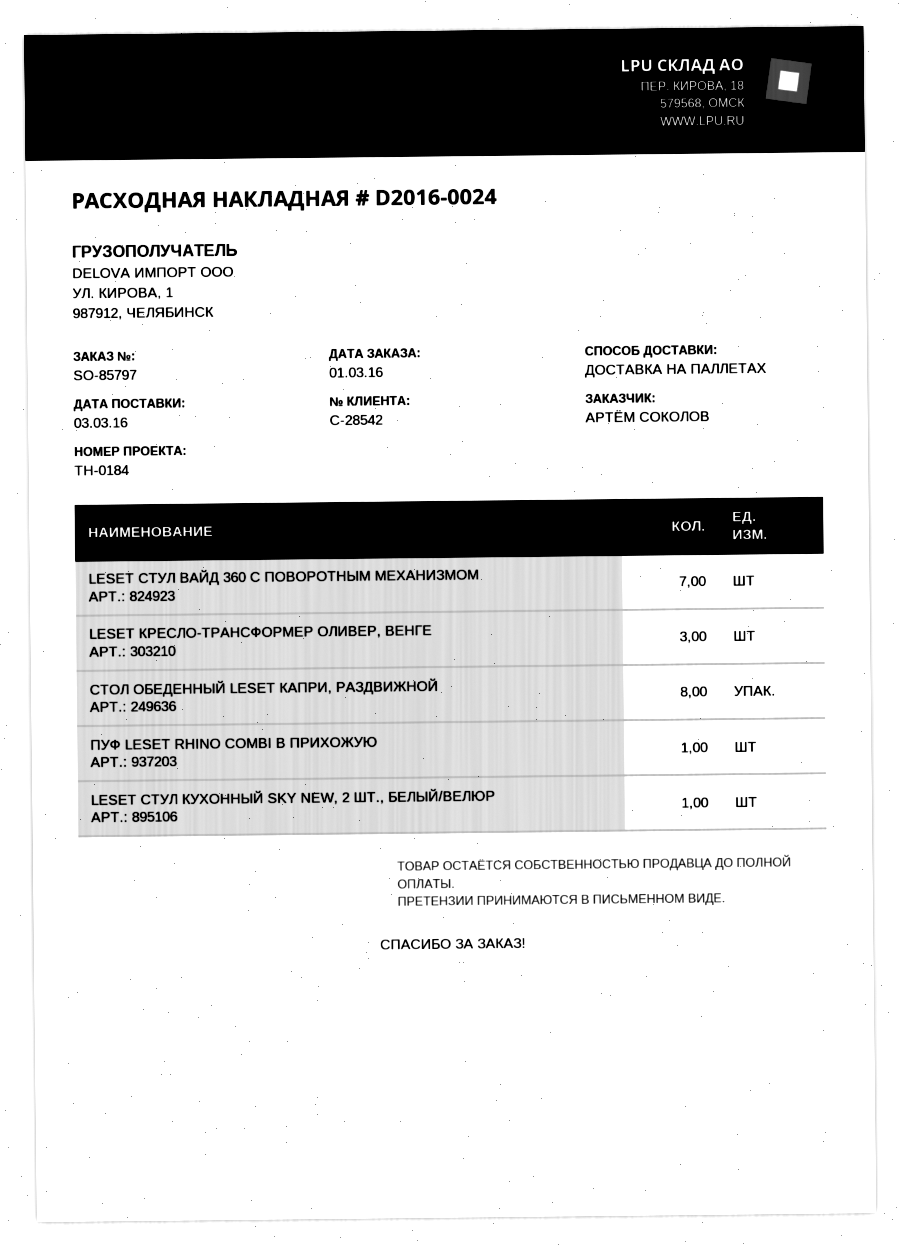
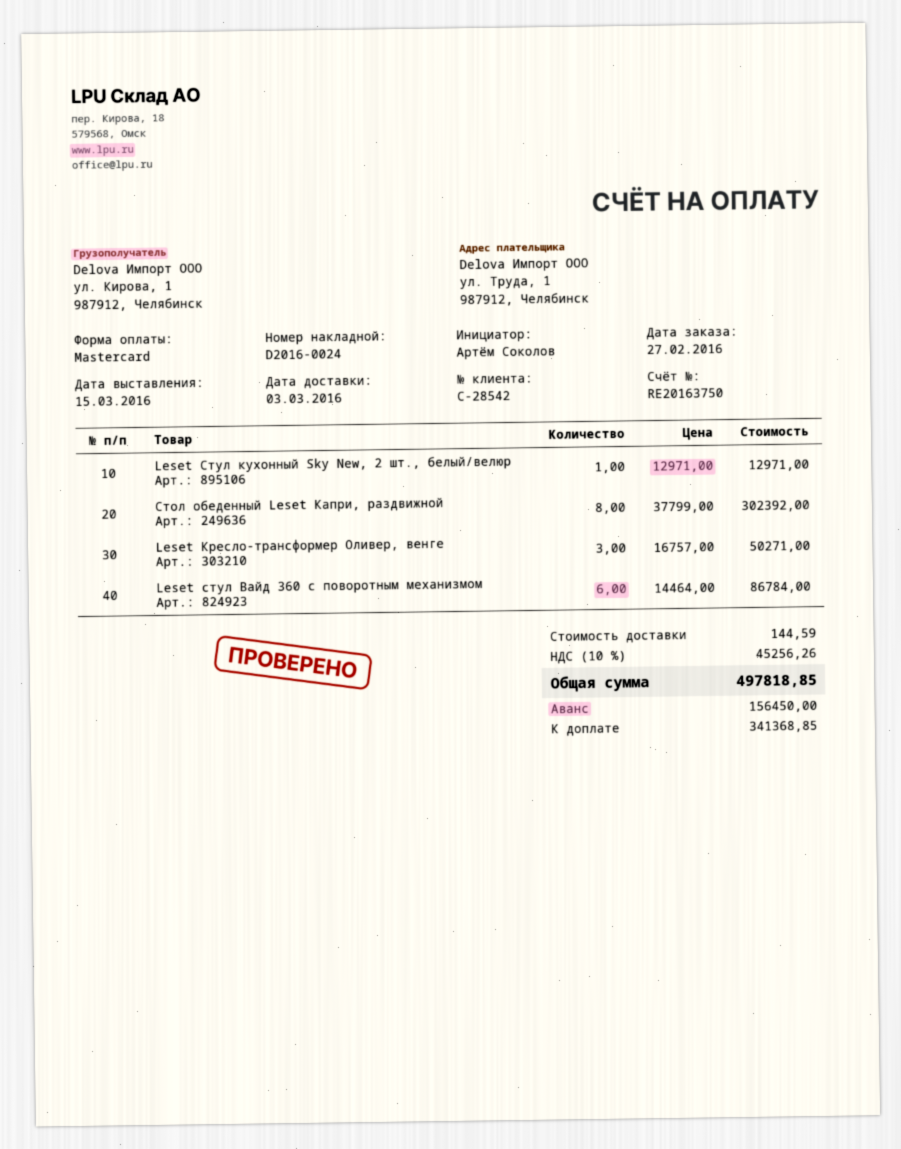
order date: 2016-03-01 -> 2016-02-27
LESET СТУЛ ВАЙД 360 С ПОВОРОТНЫМ МЕХАНИЗМОМ: 7 -> 6
ПУФ LESET RHINO COMBI В ПРИХОЖУЮ: 1 -> none

